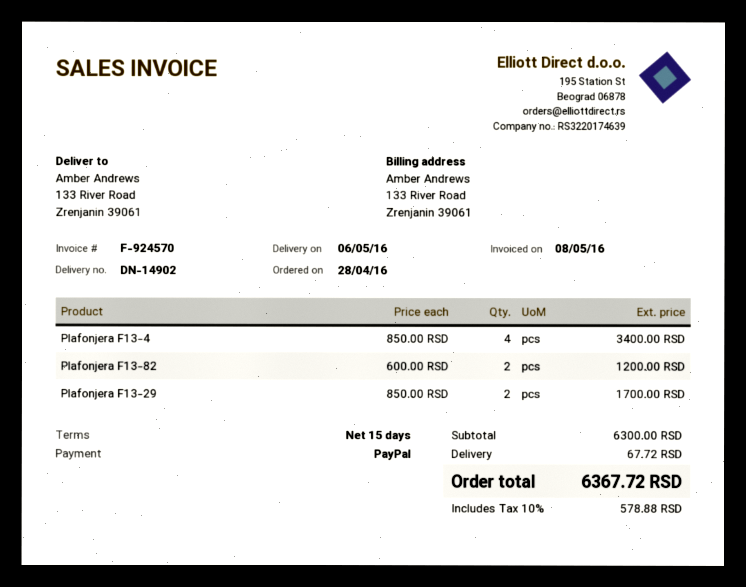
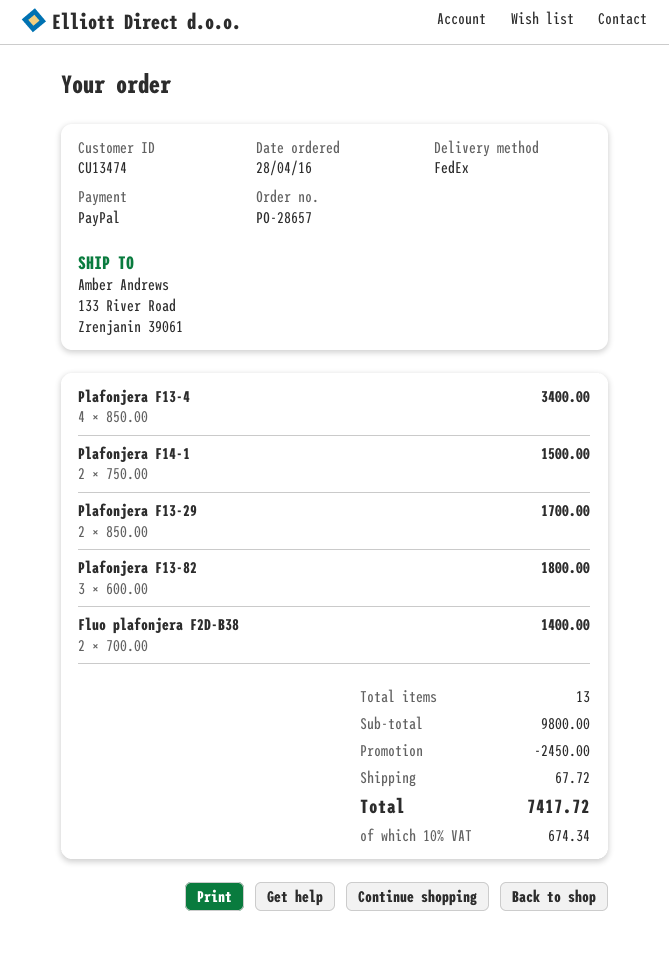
Plafonjera F13-82: 2 x 600.00 = 1200.00 -> 3 x 600.00 = 1800.00
Plafonjera F14-1: none -> 2 x 750.00 = 1500.00
Fluo plafonjera F2D-B38: none -> 2 x 700.00 = 1400.00
subtotal: 6300.00 -> 9800.00
discount: none -> 2450.00
tax: 10% = 578.88 -> 10% = 674.34
total: 6367.72 -> 7417.72

